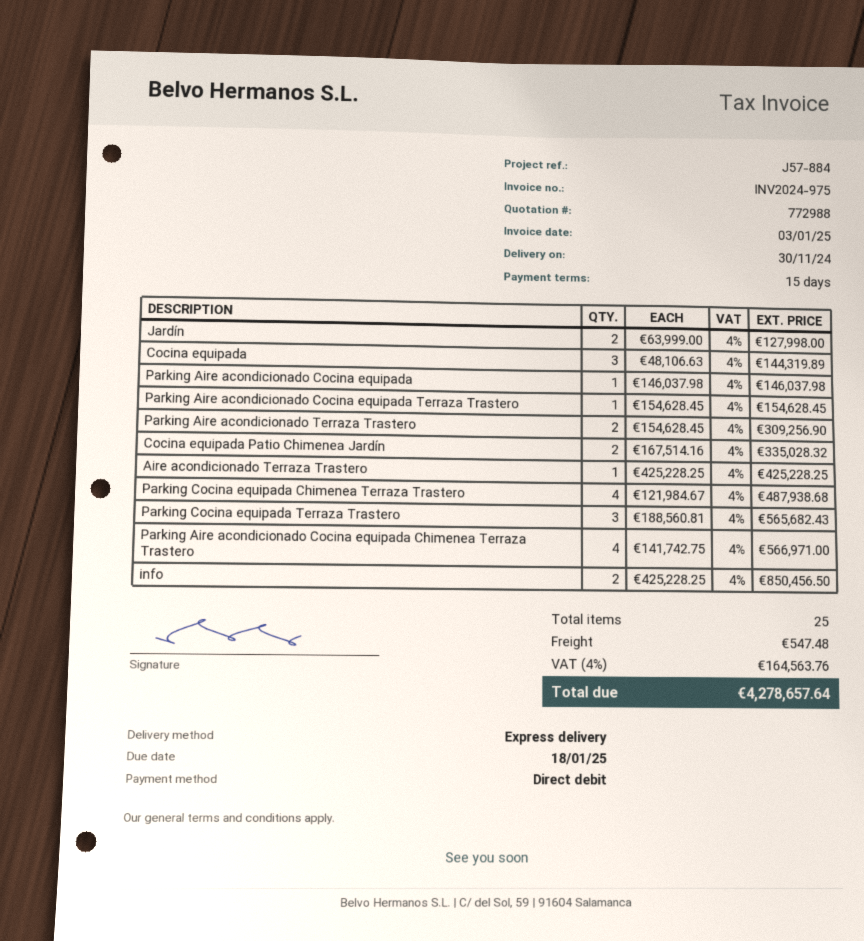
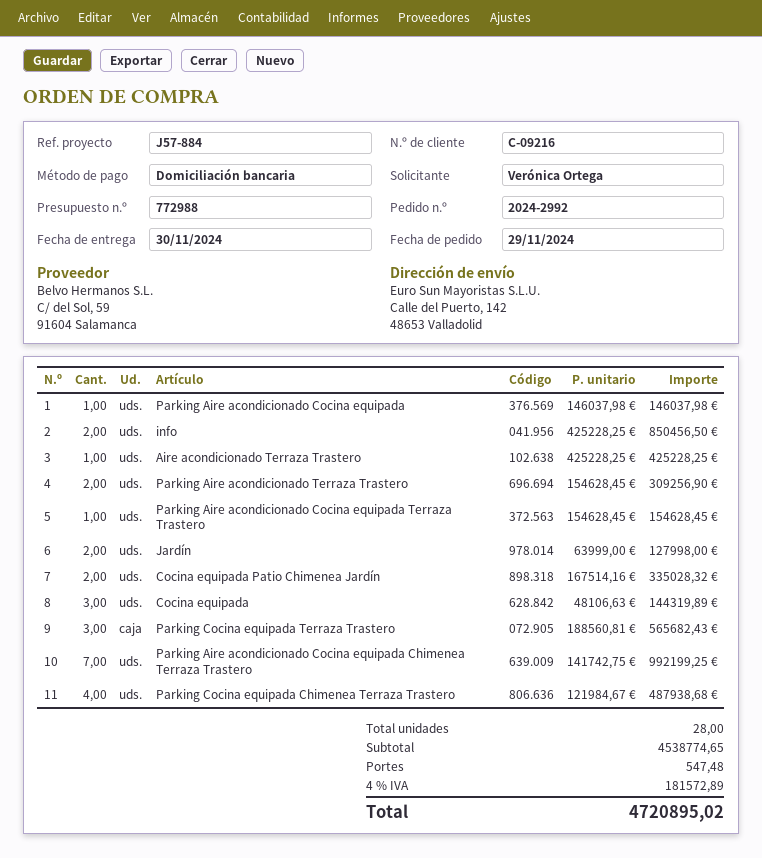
Parking Aire acondicionado Cocina equipada Chimenea Terraza Trastero: 4 x 141742.75 = 566971.00 -> 7 x 141742.75 = 992199.25
total quantity: 25 -> 28
tax: 4% = 164563.76 -> 4% = 181572.89
total: 4278657.64 -> 4720895.02

